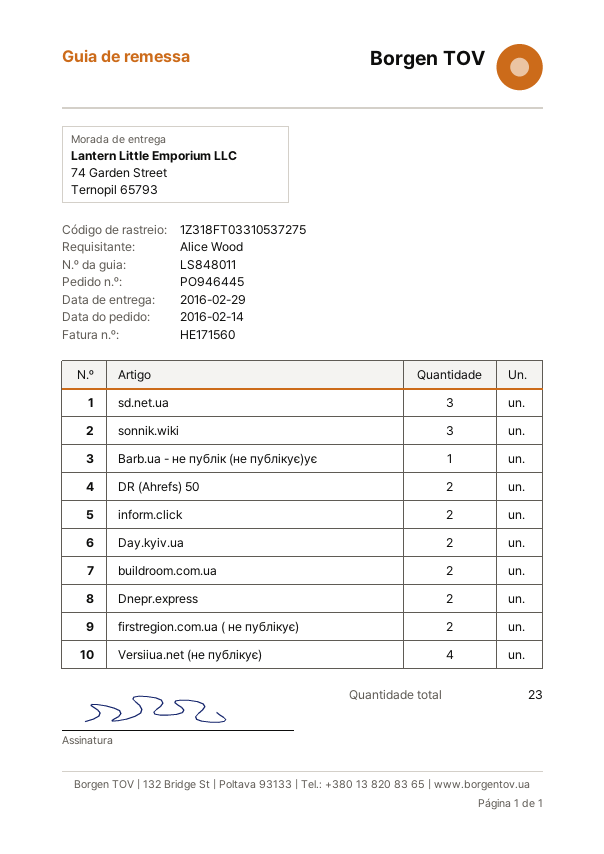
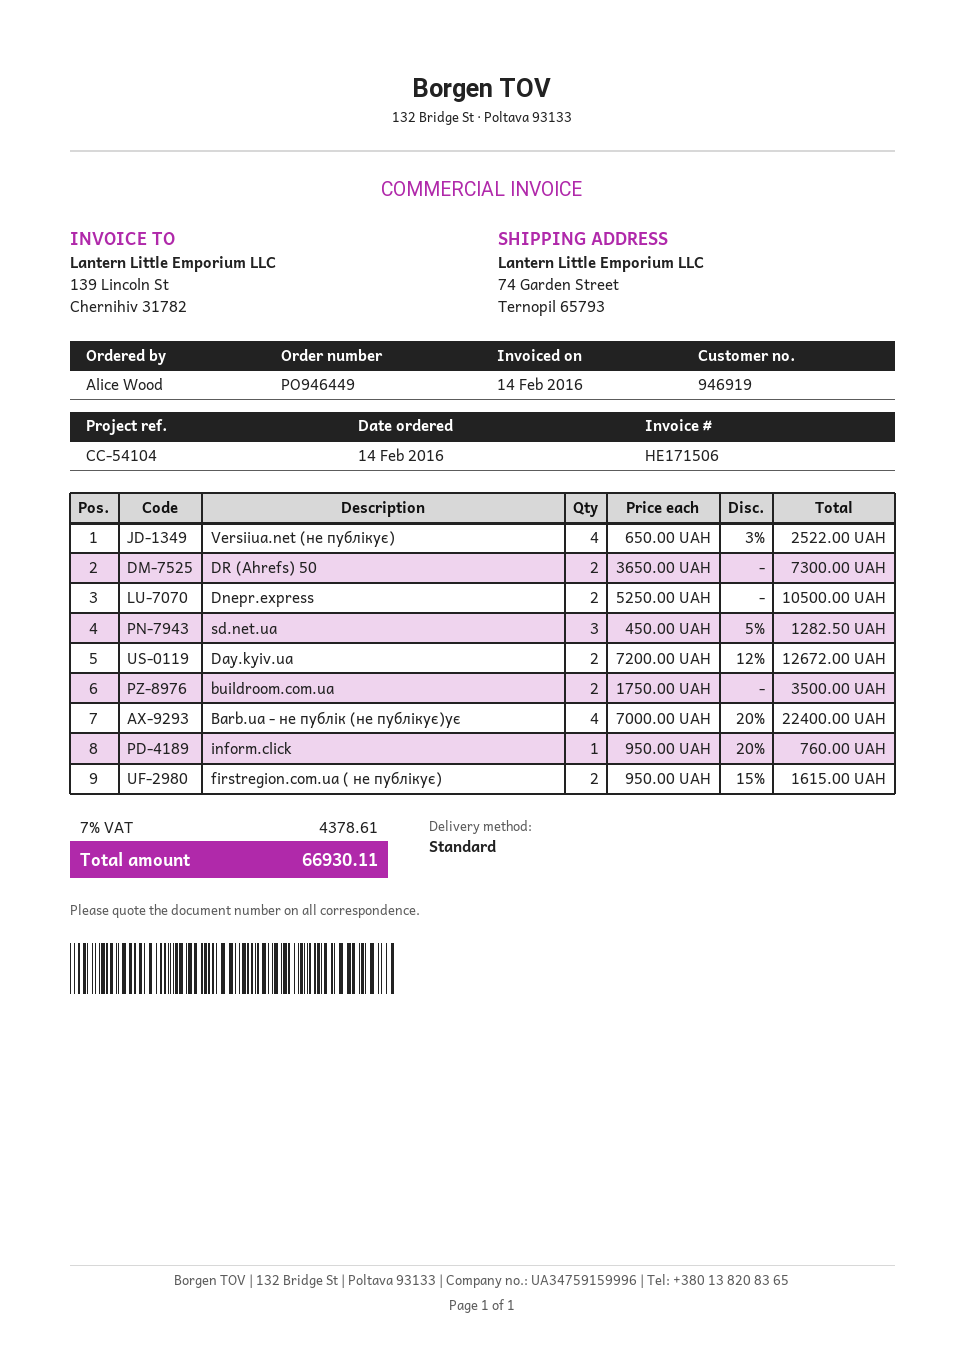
order number: PO946445 -> PO946449
invoice number: HE171560 -> HE171506
sonnik.wiki: 3 -> none
Barb.ua - не публік (не публікує)ує: 1 -> 4
inform.click: 2 -> 1

